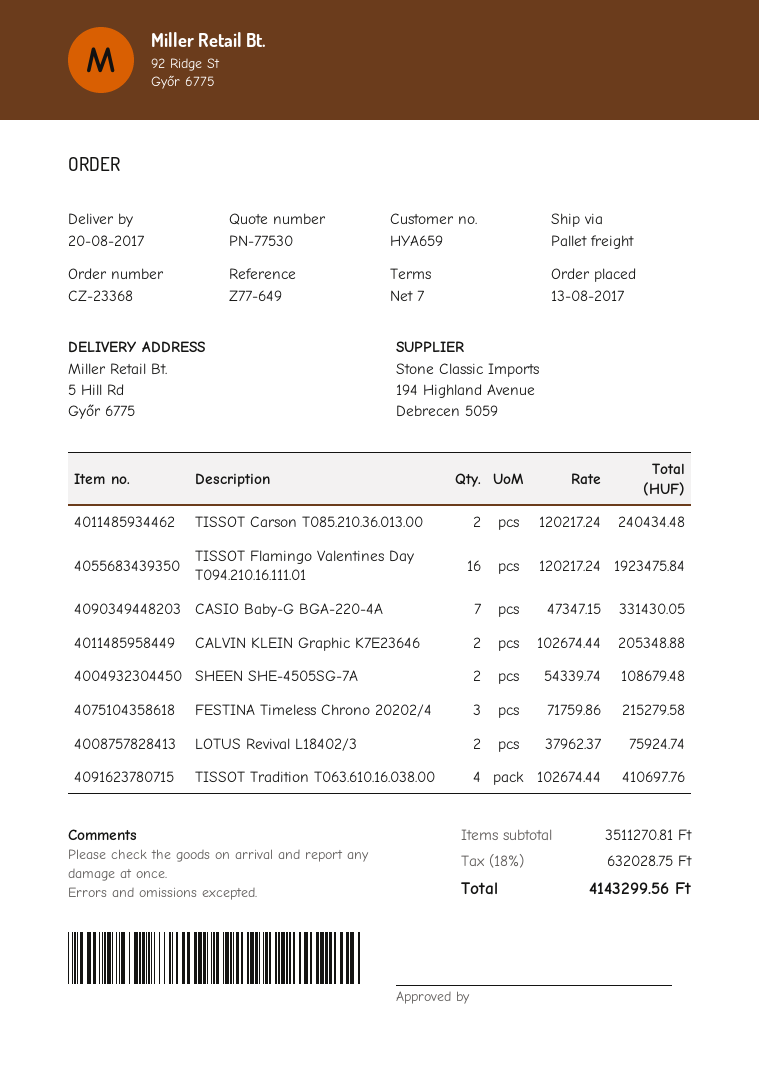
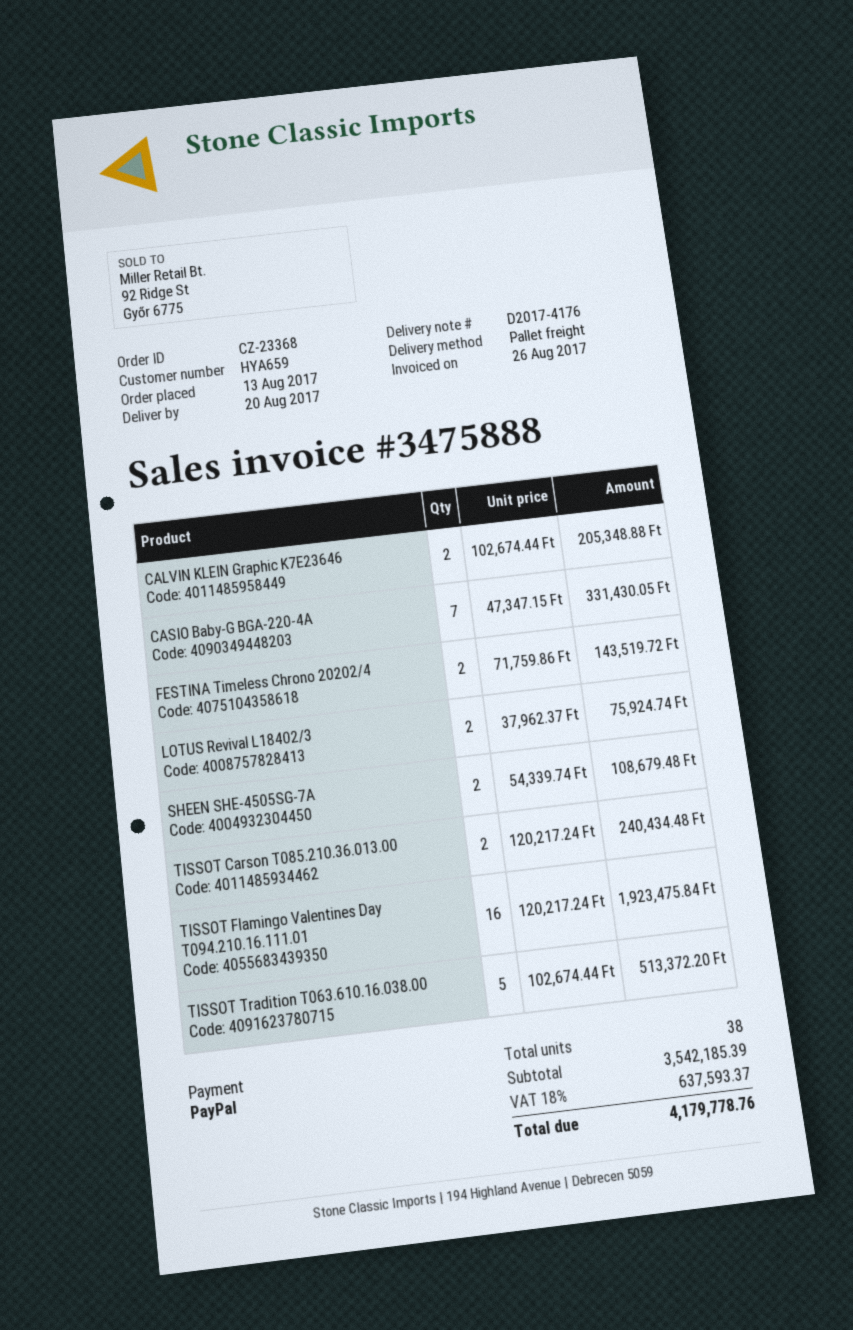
FESTINA Timeless Chrono 20202/4: 3 x 71759.86 = 215279.58 -> 2 x 71759.86 = 143519.72
TISSOT Tradition T063.610.16.038.00: 4 x 102674.44 = 410697.76 -> 5 x 102674.44 = 513372.20
subtotal: 3511270.81 -> 3542185.39
tax: 18% = 632028.75 -> 18% = 637593.37
total: 4143299.56 -> 4179778.76

